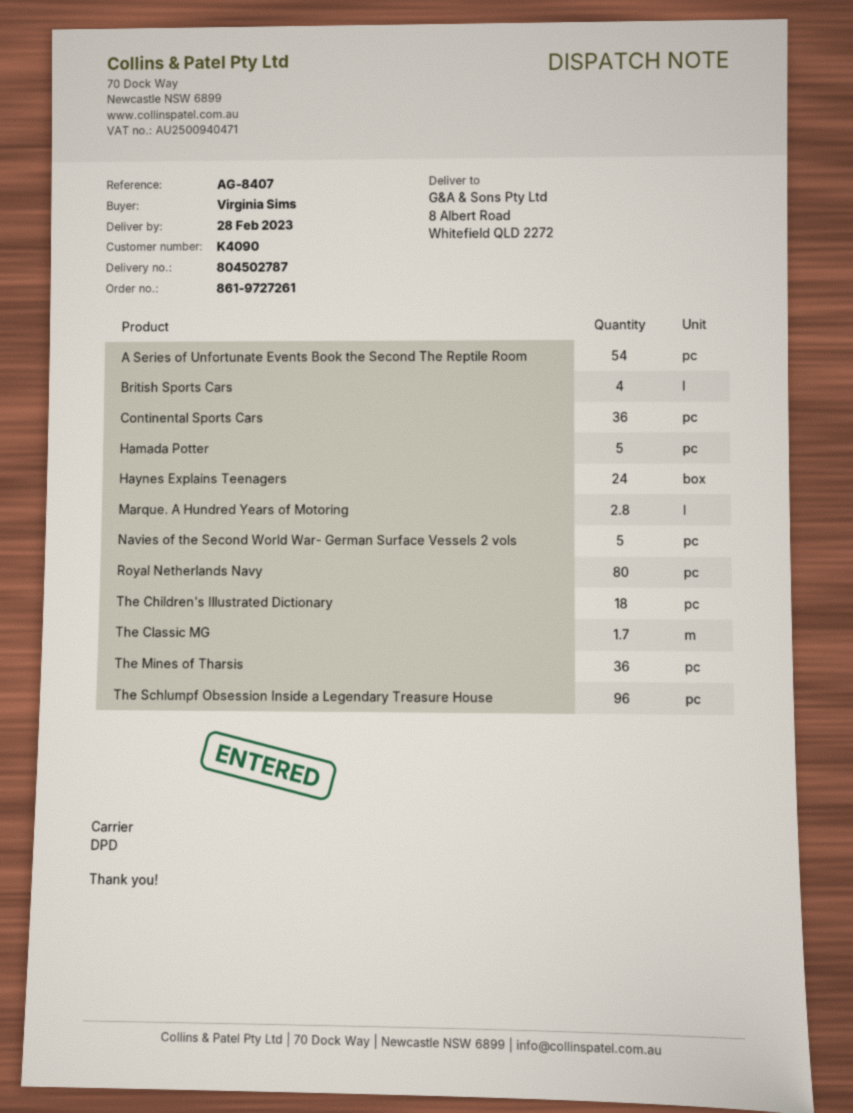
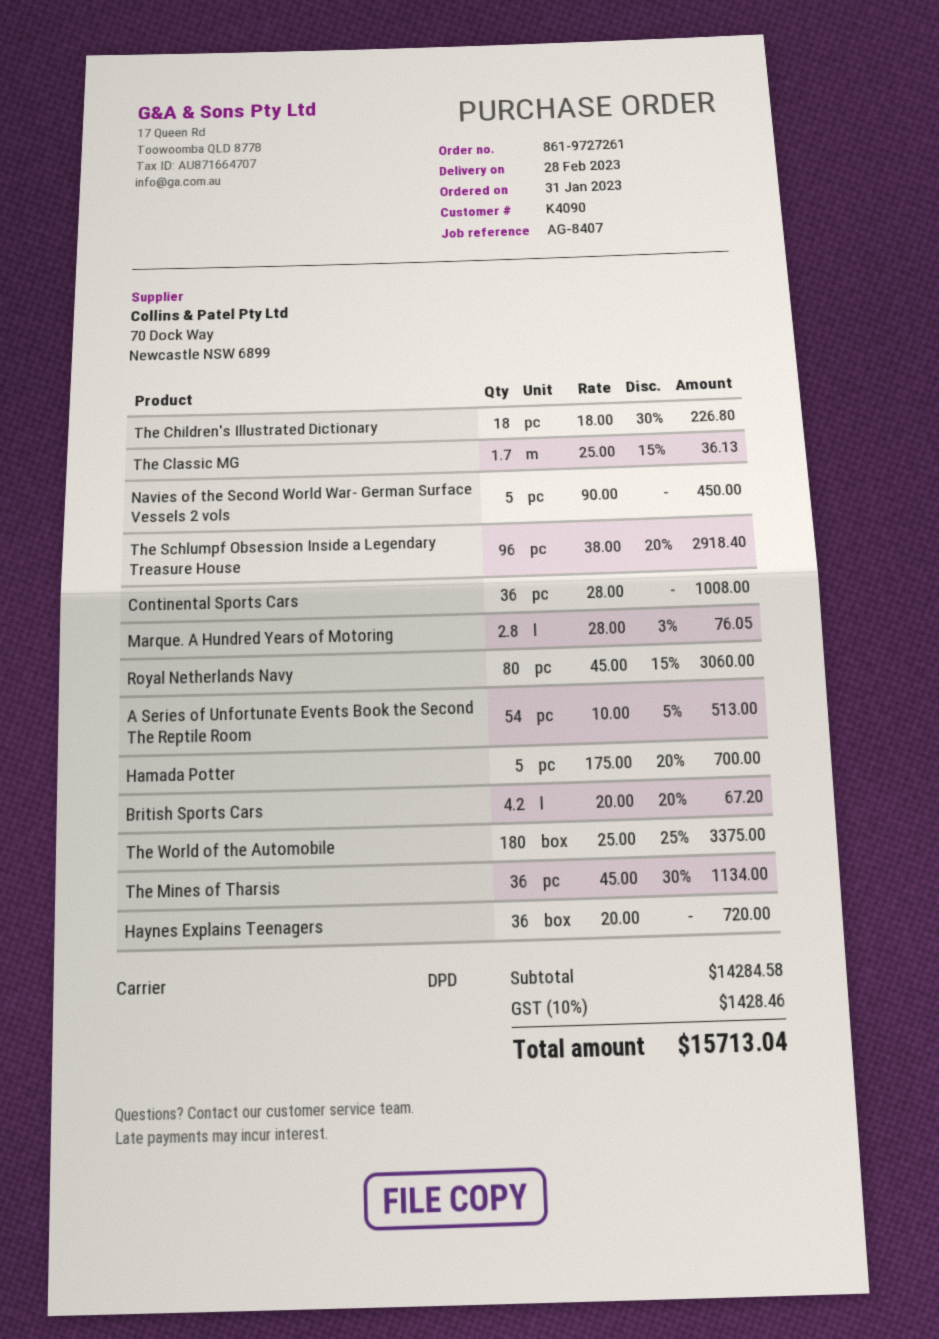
British Sports Cars: 4 -> 4.2
Haynes Explains Teenagers: 24 -> 36
The World of the Automobile: none -> 180

